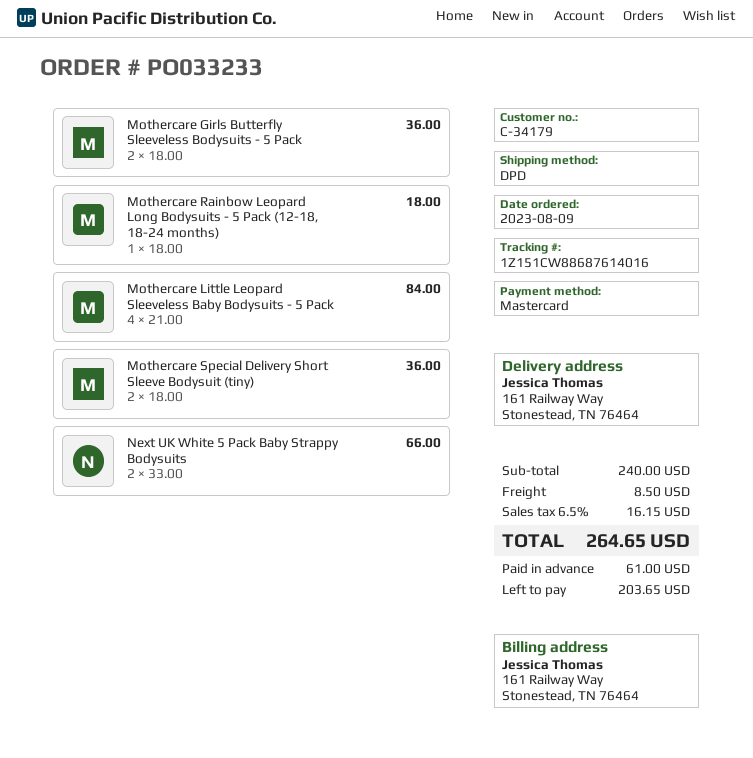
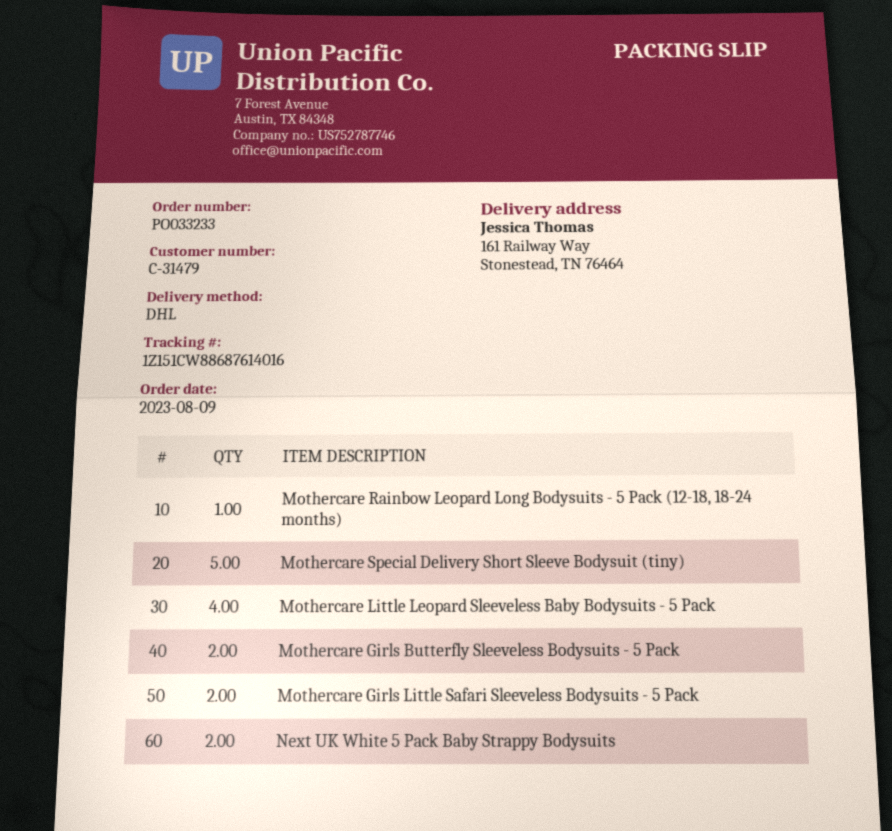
customer number: C-34179 -> C-31479
shipping method: DPD -> DHL
Mothercare Special Delivery Short Sleeve Bodysuit (tiny): 2 -> 5
Mothercare Girls Little Safari Sleeveless Bodysuits - 5 Pack: none -> 2

